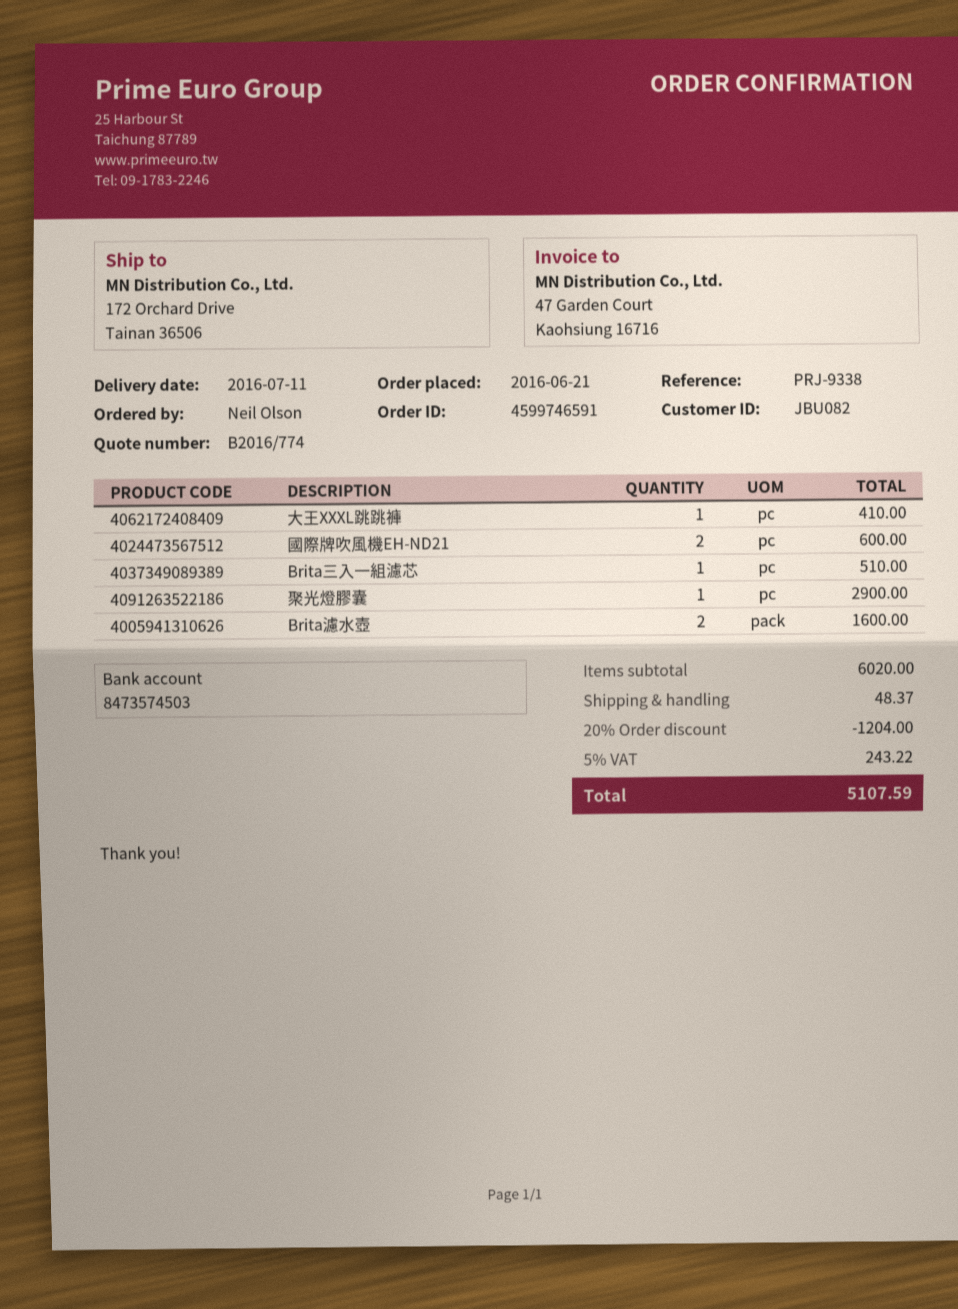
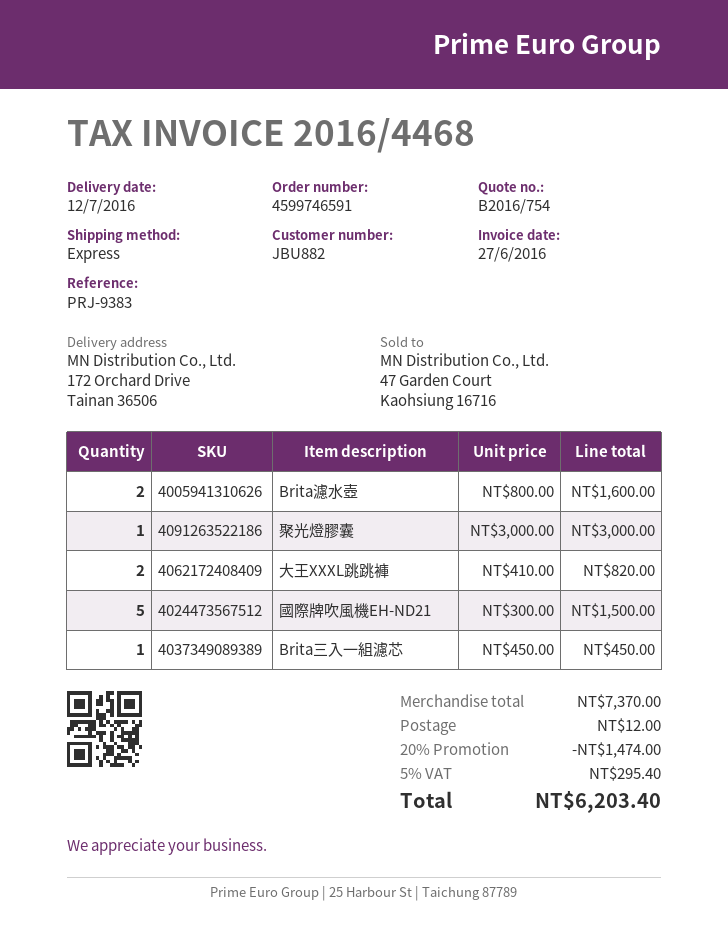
quote number: B2016/774 -> B2016/754
delivery date: 2016-07-11 -> 2016-07-12
customer number: JBU082 -> JBU882
reference: PRJ-9338 -> PRJ-9383
大王XXXL跳跳褲: 1 for 410.00 -> 2 for 820.00
國際牌吹風機EH-ND21: 2 for 600.00 -> 5 for 1500.00
Brita三入一組濾芯: 1 for 510.00 -> 1 for 450.00
聚光燈膠囊: 1 for 2900.00 -> 1 for 3000.00
subtotal: 6020.00 -> 7370.00
discount: 20% = 1204.00 -> 20% = 1474.00
shipping: 48.37 -> 12.00
tax: 5% = 243.22 -> 5% = 295.40
total: 5107.59 -> 6203.40

